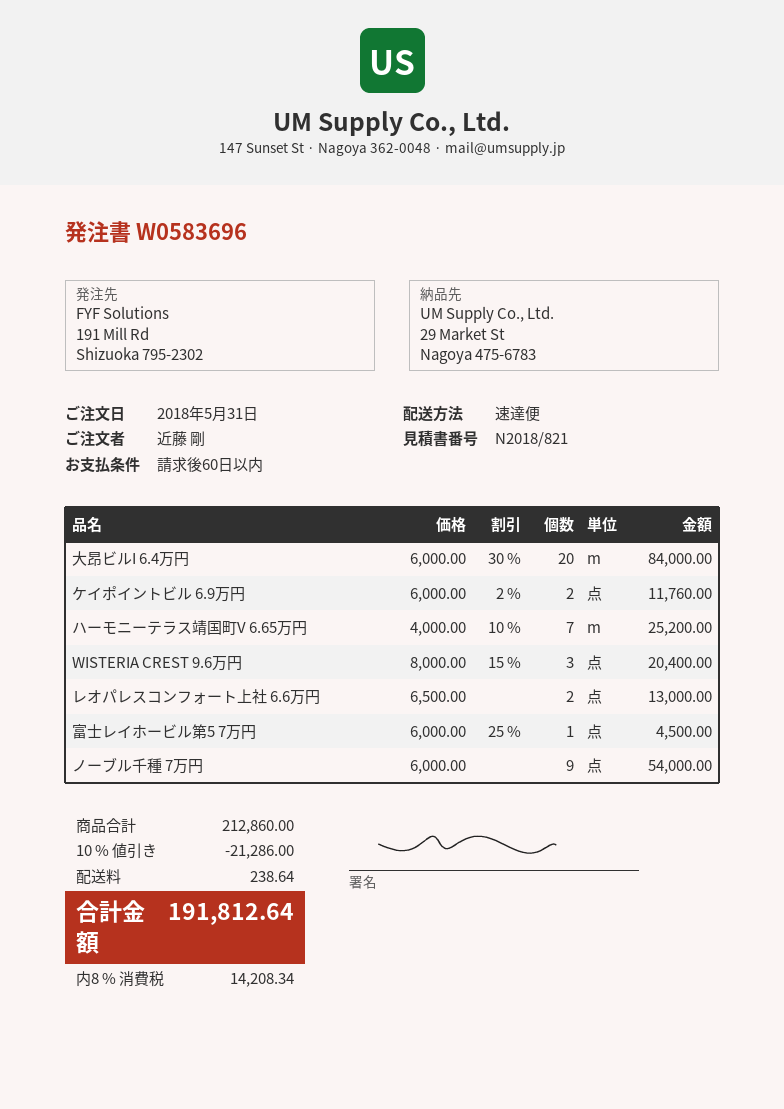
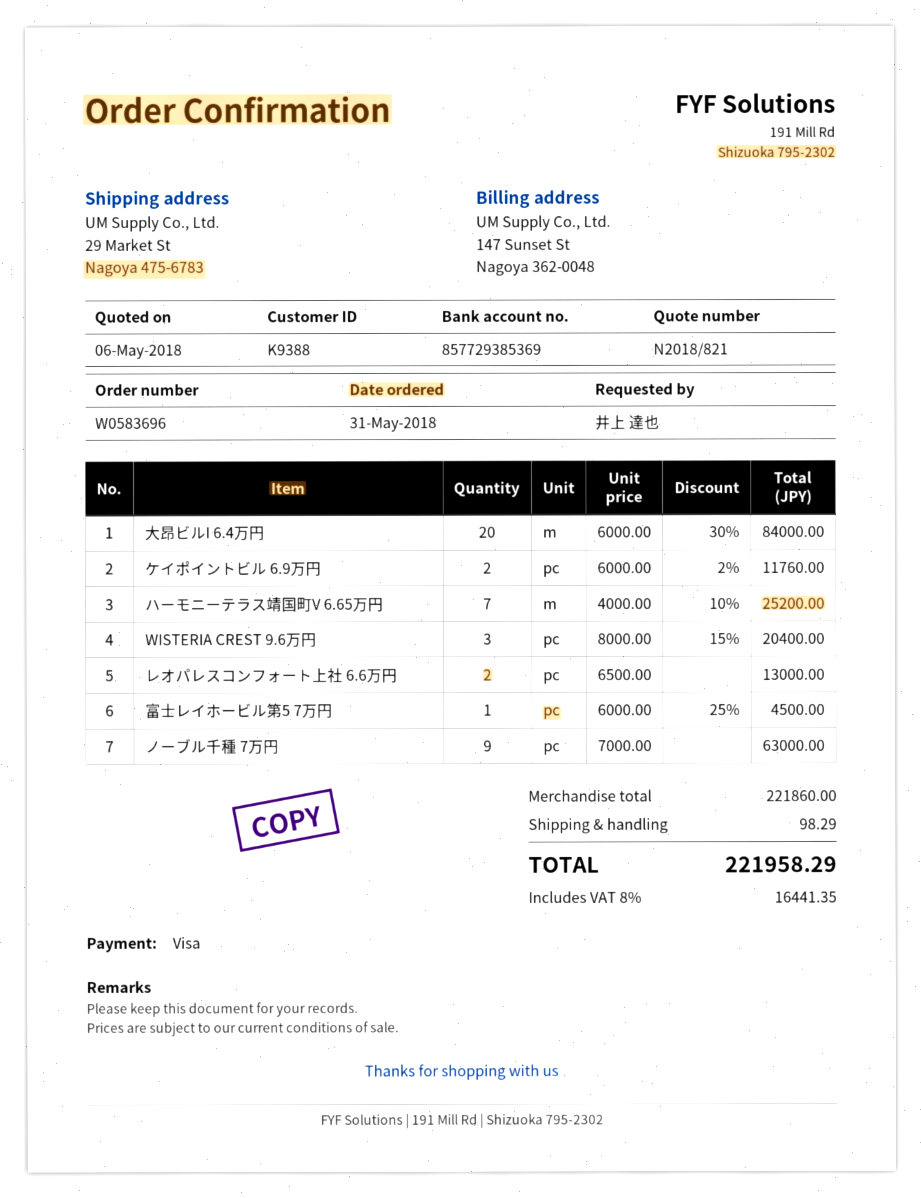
ordered by: 近藤 剛 -> 井上 達也
ノーブル千種 7万円: 9 x 6000.00 = 54000.00 -> 9 x 7000.00 = 63000.00
subtotal: 212860.00 -> 221860.00
discount: 10% = 21286.00 -> none
shipping: 238.64 -> 98.29
tax: 8% = 14208.34 -> 8% = 16441.35
total: 191812.64 -> 221958.29

